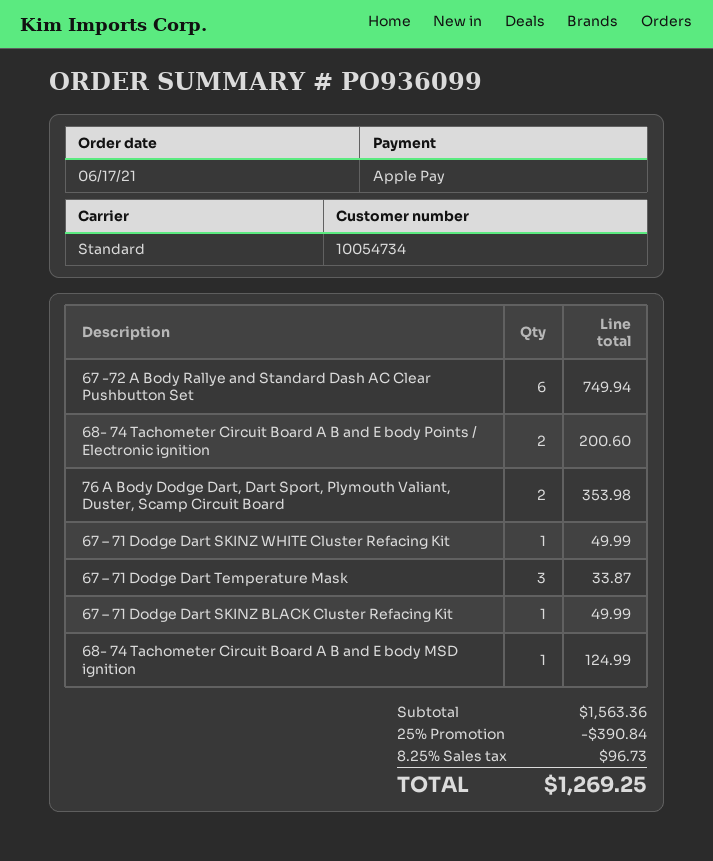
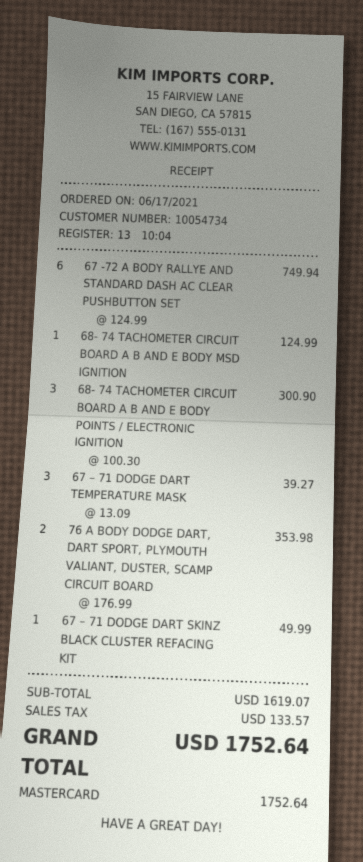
payment method: Apple Pay -> Mastercard
68- 74 Tachometer Circuit Board A B and E body Points / Electronic ignition: 2 for 200.60 -> 3 for 300.90
67 – 71 Dodge Dart SKINZ WHITE Cluster Refacing Kit: 1 for 49.99 -> none
67 – 71 Dodge Dart Temperature Mask: 3 for 33.87 -> 3 for 39.27
subtotal: 1563.36 -> 1619.07
discount: 25% = 390.84 -> none
tax: 96.73 -> 133.57
total: 1269.25 -> 1752.64

